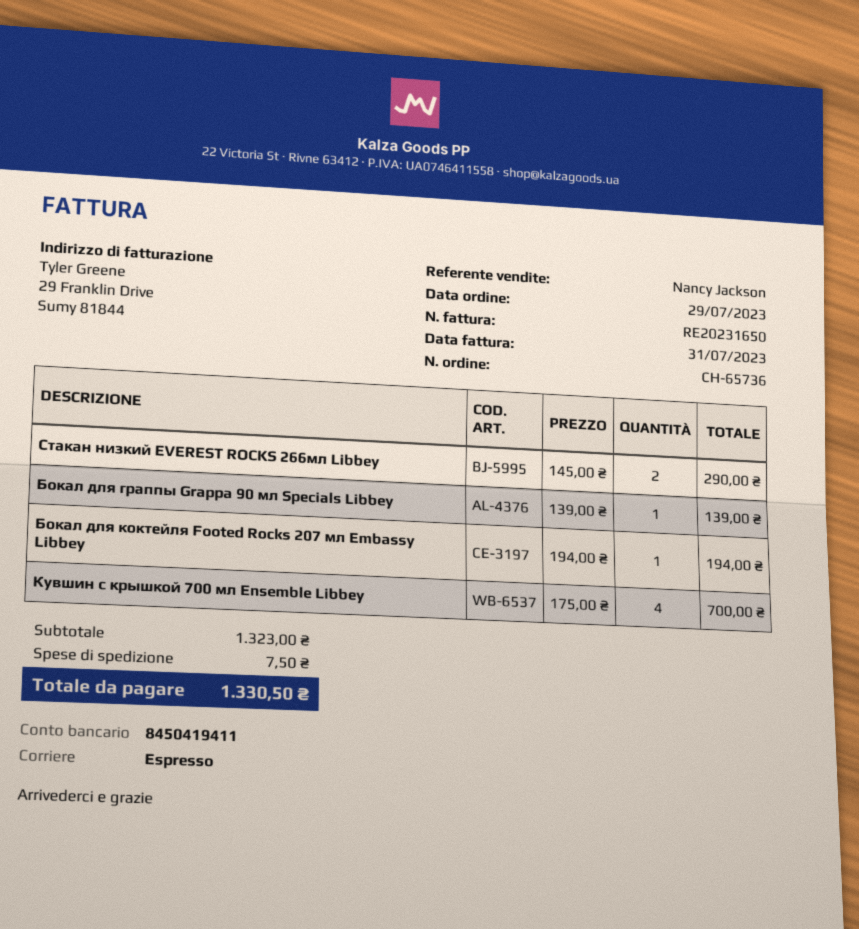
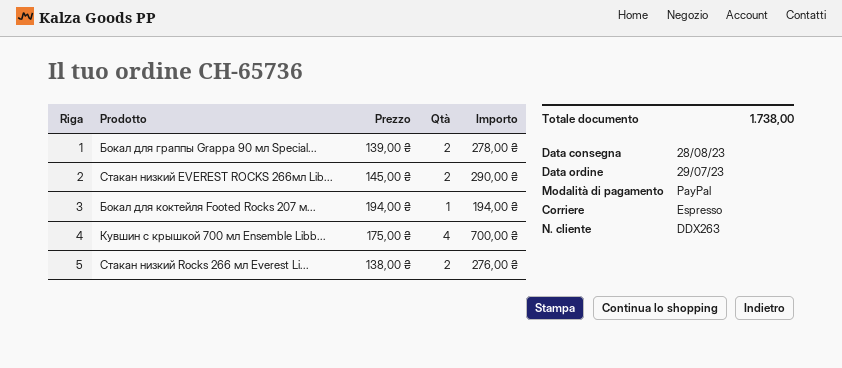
Бокал для граппы Grappa 90 мл Specials Libbey: 1 x 139.00 = 139.00 -> 2 x 139.00 = 278.00
Стакан низкий Rocks 266 мл Everest Li...: none -> 2 x 138.00 = 276.00
shipping: 7.50 -> none
total: 1330.50 -> 1738.00

